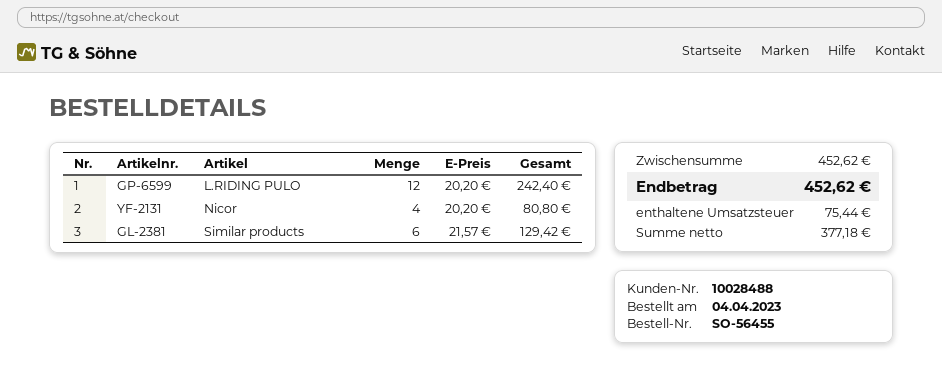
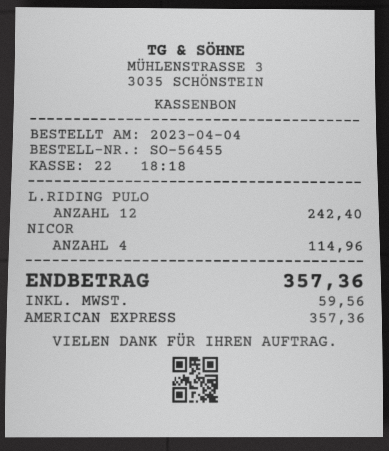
Nicor: 4 for 80.80 -> 4 for 114.96
Similar products: 6 for 129.42 -> none
tax: 75.44 -> 59.56
total: 452.62 -> 357.36

